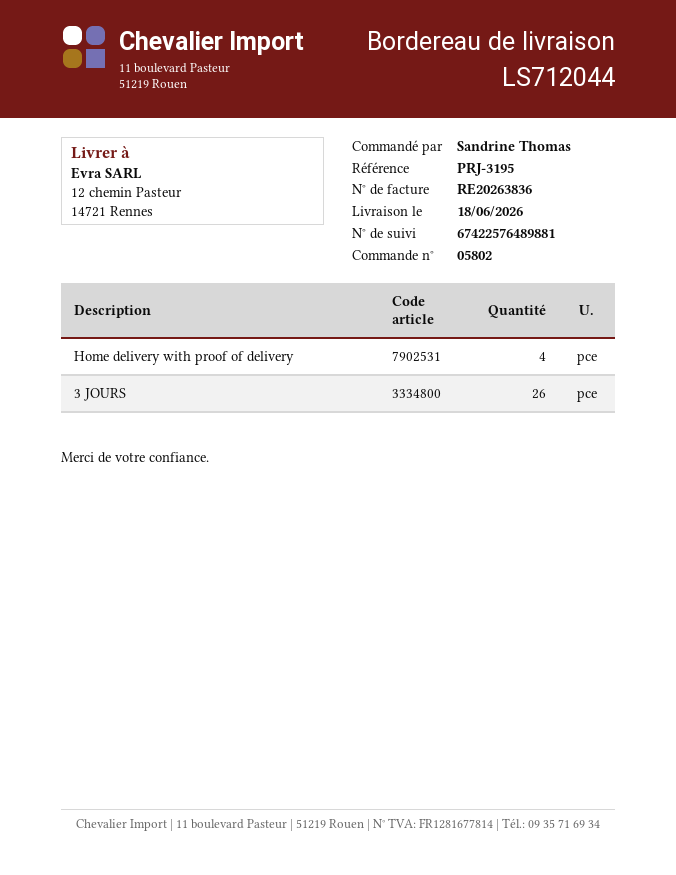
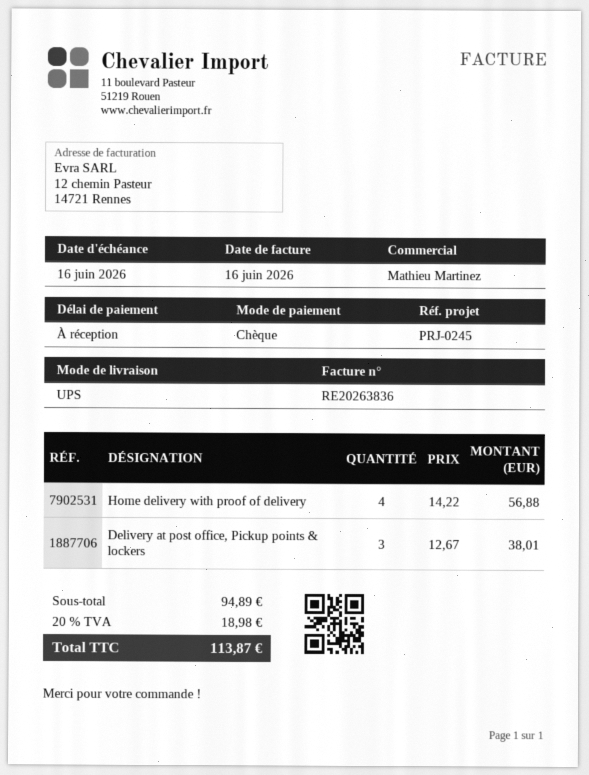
reference: PRJ-3195 -> PRJ-0245
3 JOURS: 26 -> none
Delivery at post office, Pickup points & lockers: none -> 3

